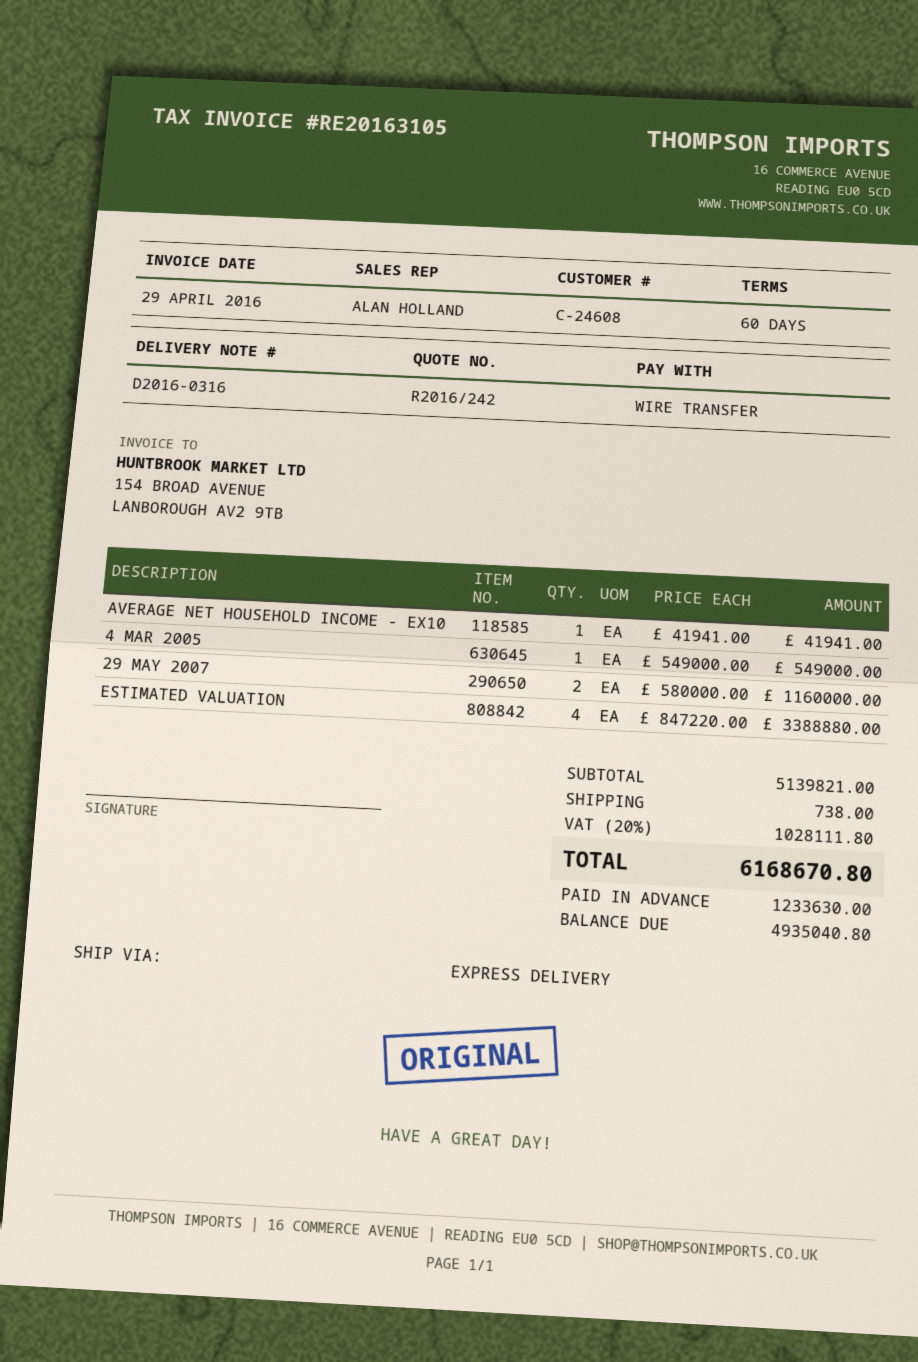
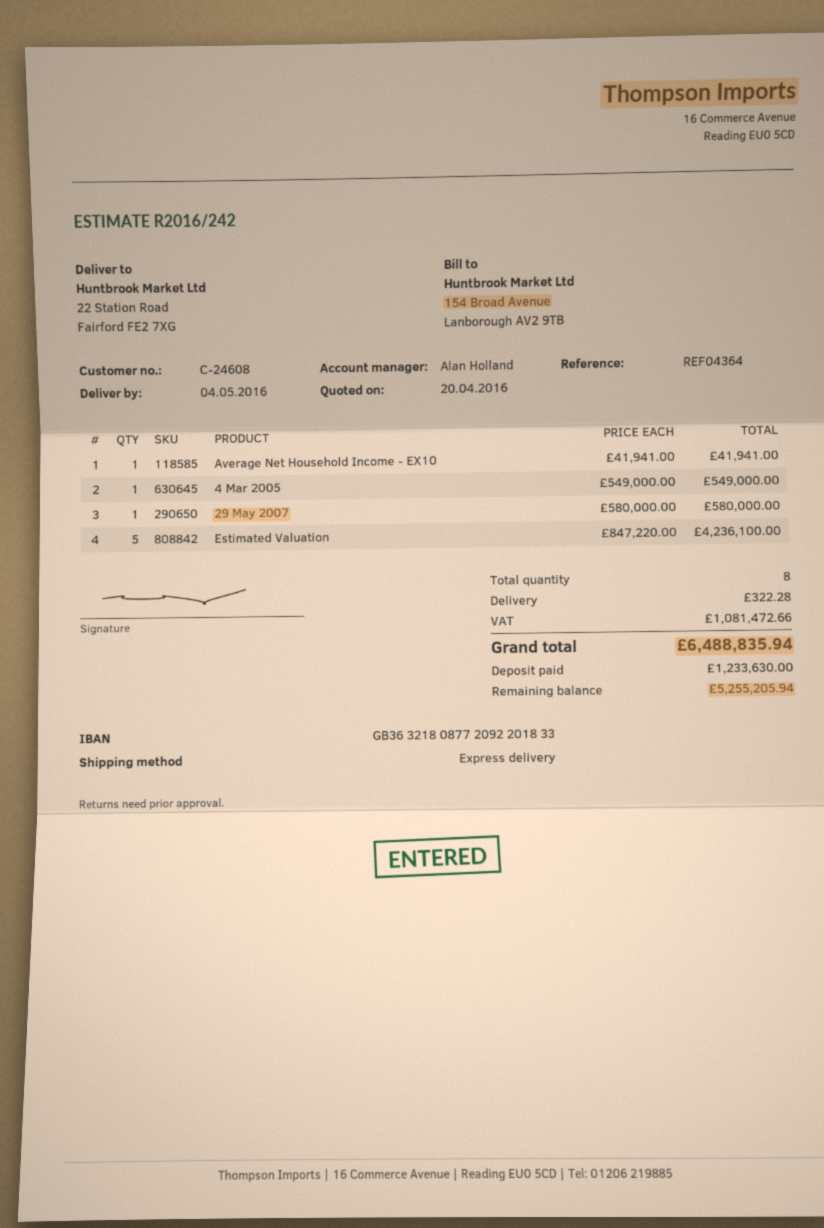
29 MAY 2007: 2 x 580000.00 = 1160000.00 -> 1 x 580000.00 = 580000.00
ESTIMATED VALUATION: 4 x 847220.00 = 3388880.00 -> 5 x 847220.00 = 4236100.00
shipping: 738.00 -> 322.28
tax: 1028111.80 -> 1081472.66
total: 6168670.80 -> 6488835.94
balance: 4935040.80 -> 5255205.94

